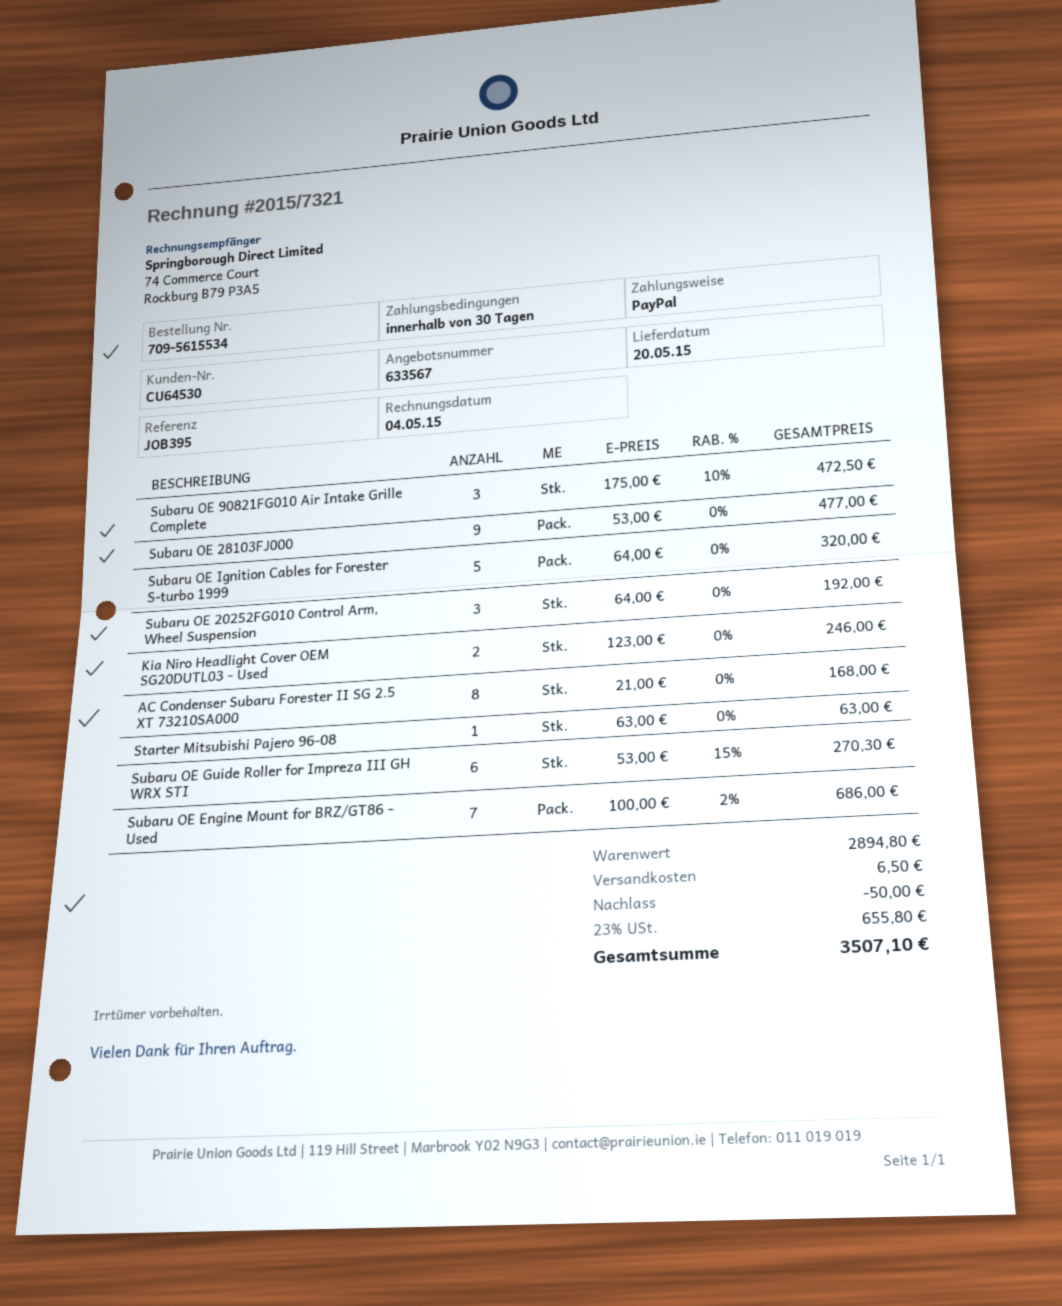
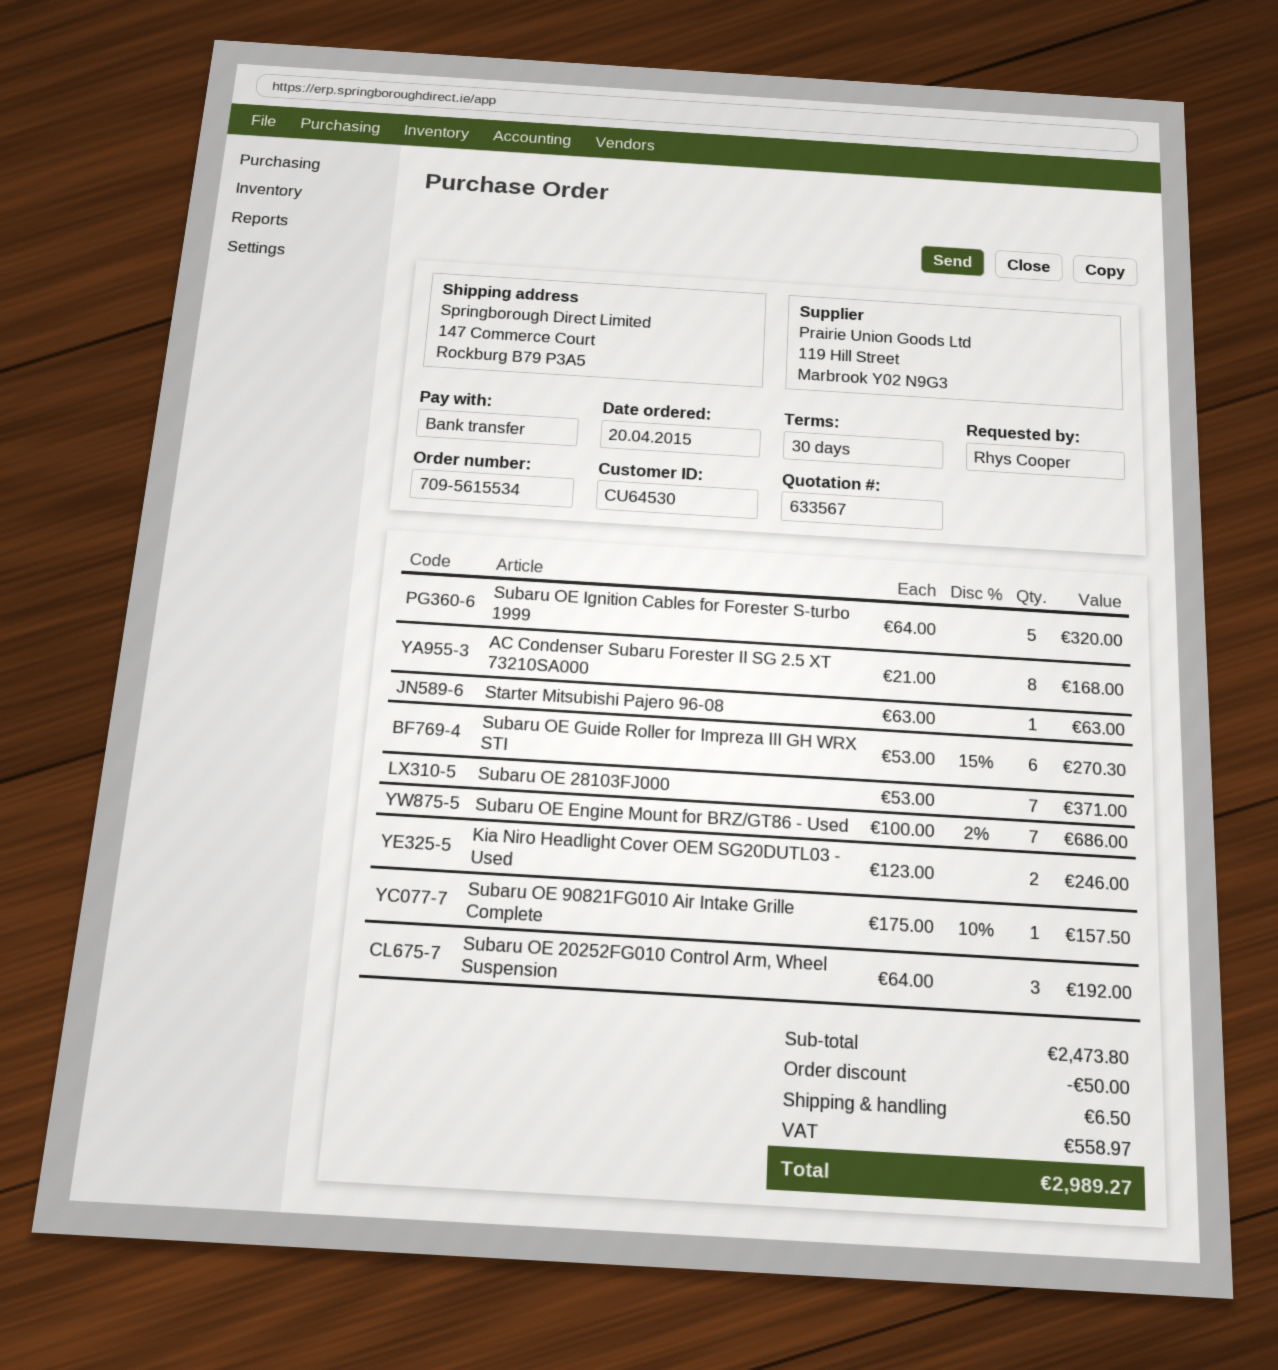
payment method: PayPal -> bank transfer
Subaru OE 90821FG010 Air Intake Grille Complete: 3 x 175.00 - 10% = 472.50 -> 1 x 175.00 - 10% = 157.50
Subaru OE 28103FJ000: 9 x 53.00 = 477.00 -> 7 x 53.00 = 371.00
subtotal: 2894.80 -> 2473.80
tax: 655.80 -> 558.97
total: 3507.10 -> 2989.27

